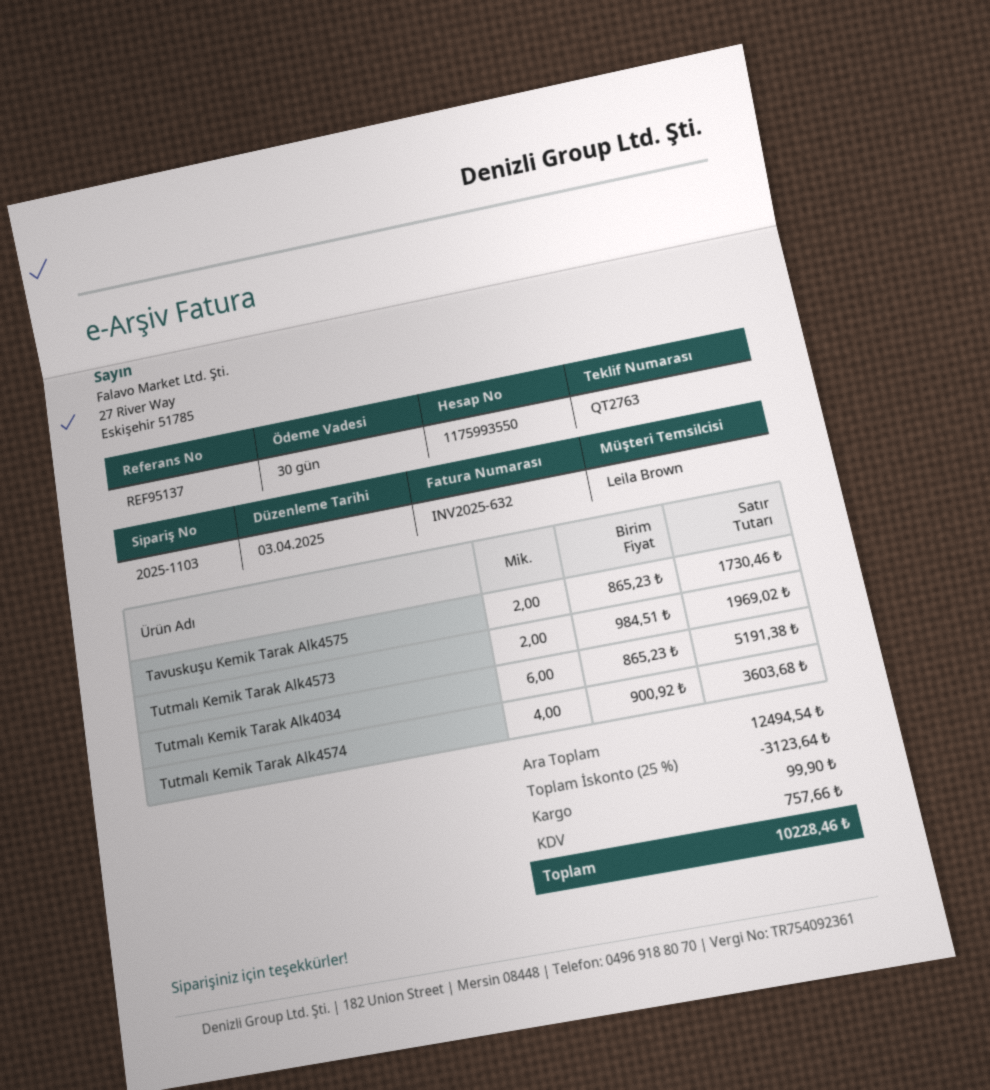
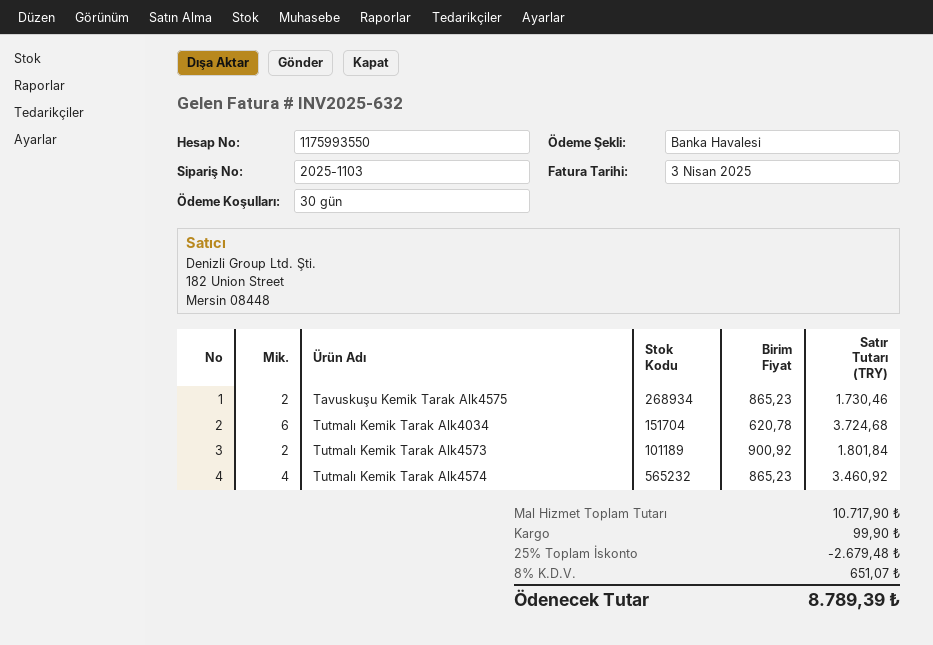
Tutmalı Kemik Tarak Alk4573: 2 x 984.51 = 1969.02 -> 2 x 900.92 = 1801.84
Tutmalı Kemik Tarak Alk4034: 6 x 865.23 = 5191.38 -> 6 x 620.78 = 3724.68
Tutmalı Kemik Tarak Alk4574: 4 x 900.92 = 3603.68 -> 4 x 865.23 = 3460.92
subtotal: 12494.54 -> 10717.90
discount: 25% = 3123.64 -> 25% = 2679.48
tax: 757.66 -> 651.07
total: 10228.46 -> 8789.39

